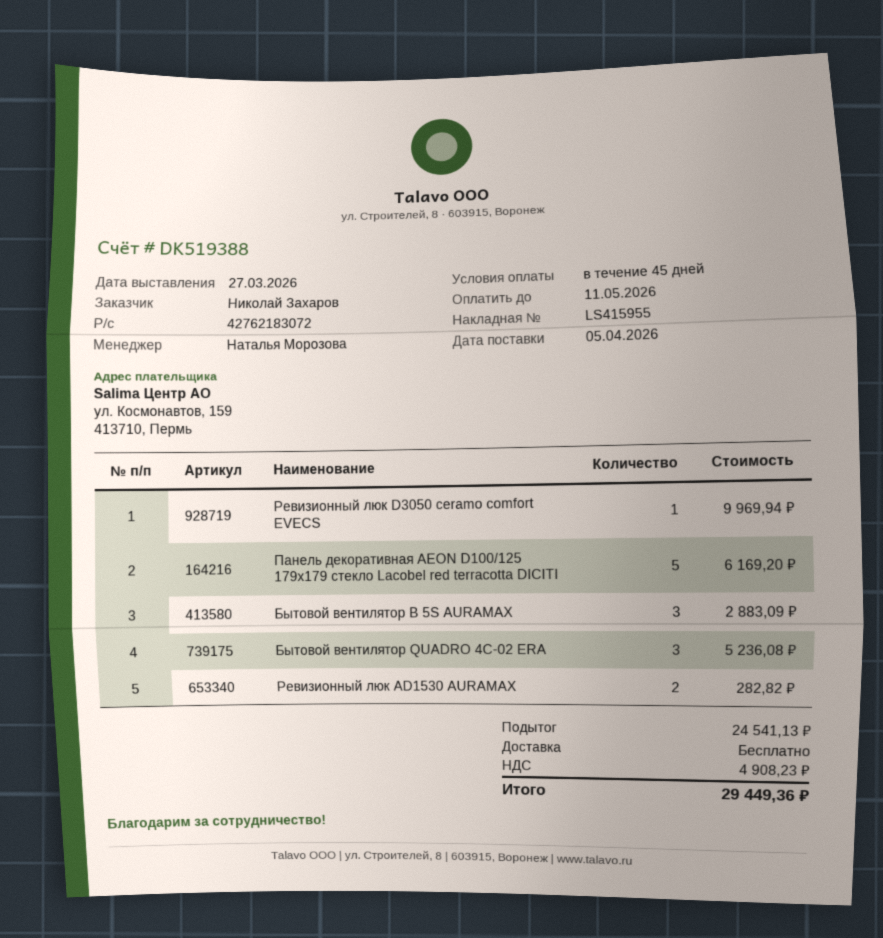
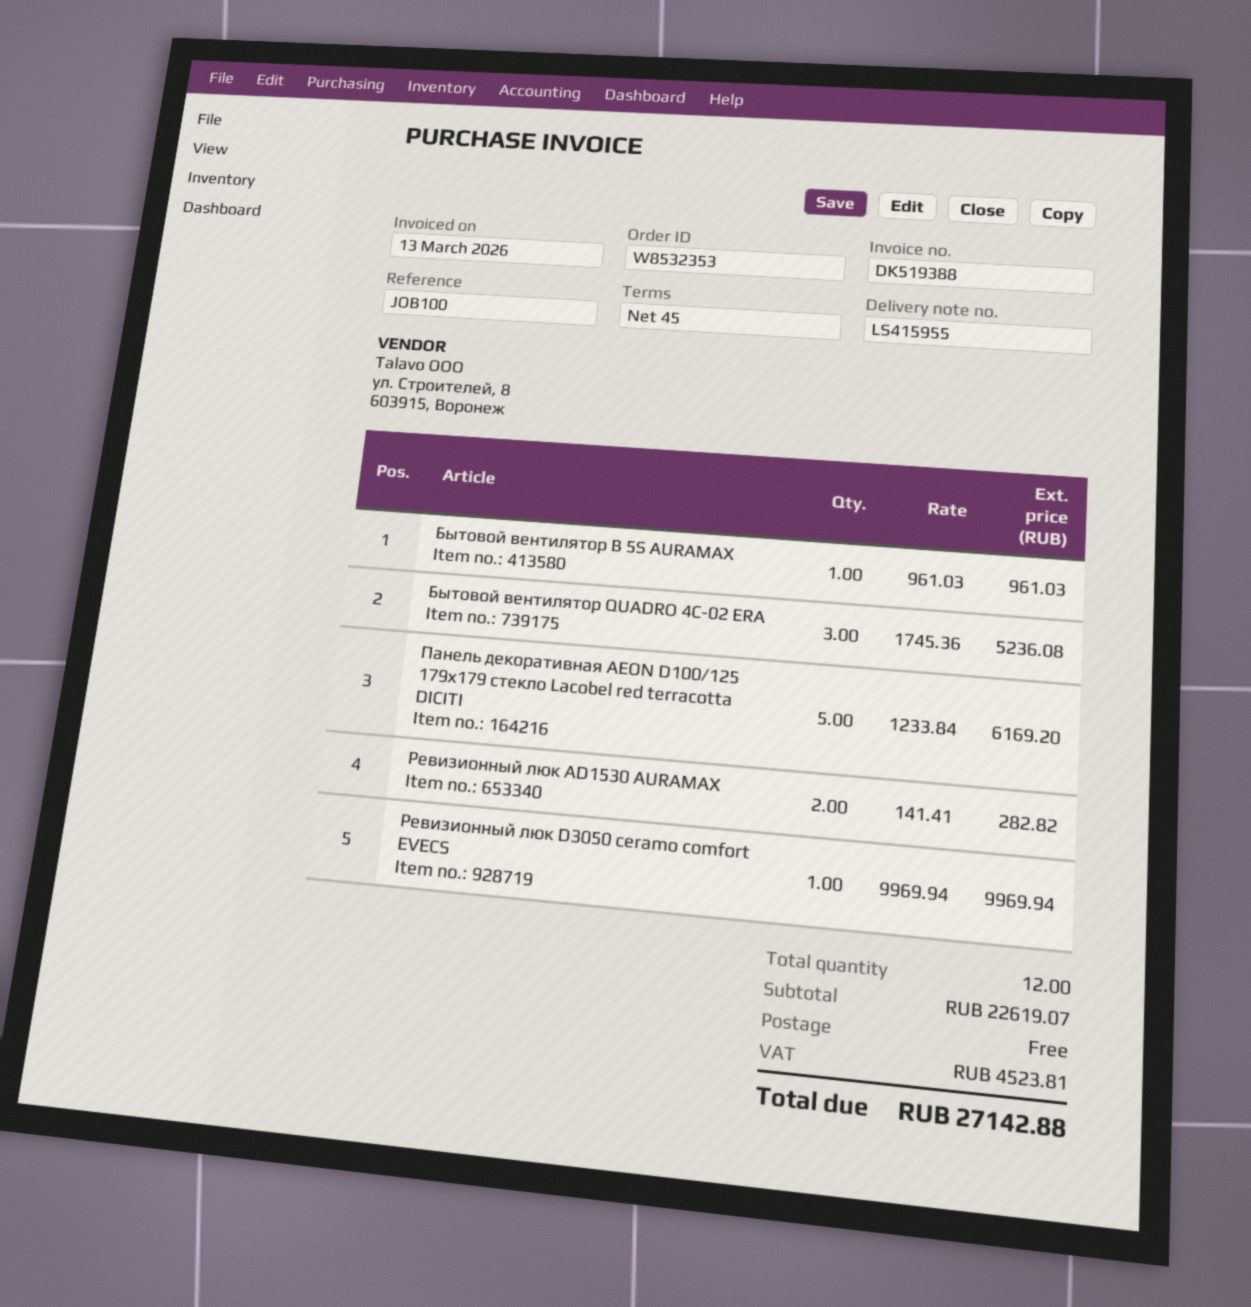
invoice date: 2026-03-27 -> 2026-03-13
Бытовой вентилятор B 5S AURAMAX: 3 for 2883.09 -> 1 for 961.03
subtotal: 24541.13 -> 22619.07
tax: 4908.23 -> 4523.81
total: 29449.36 -> 27142.88

